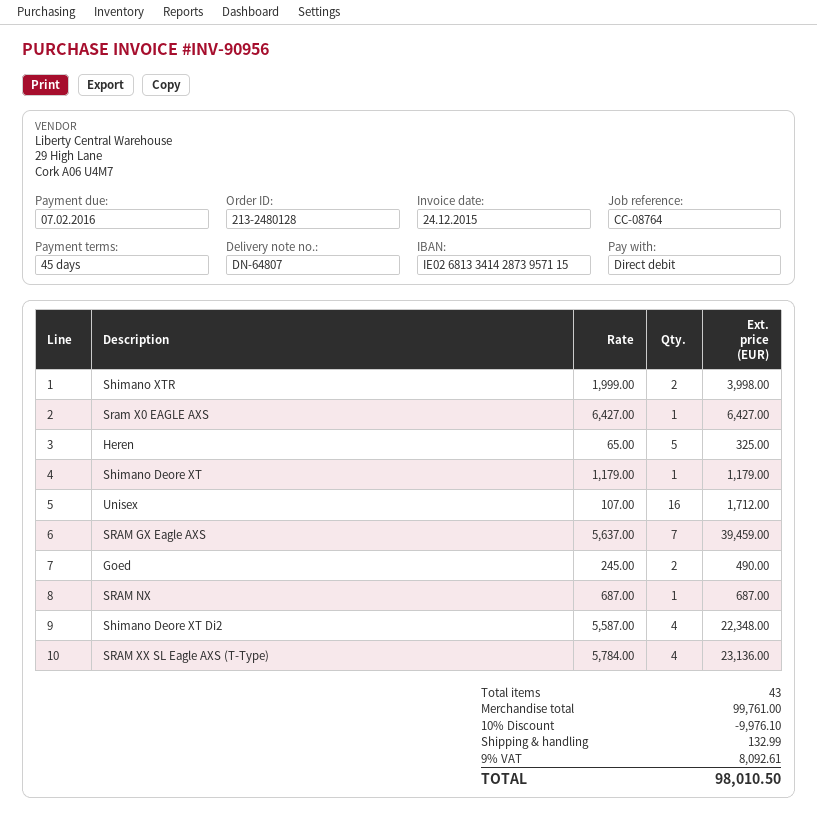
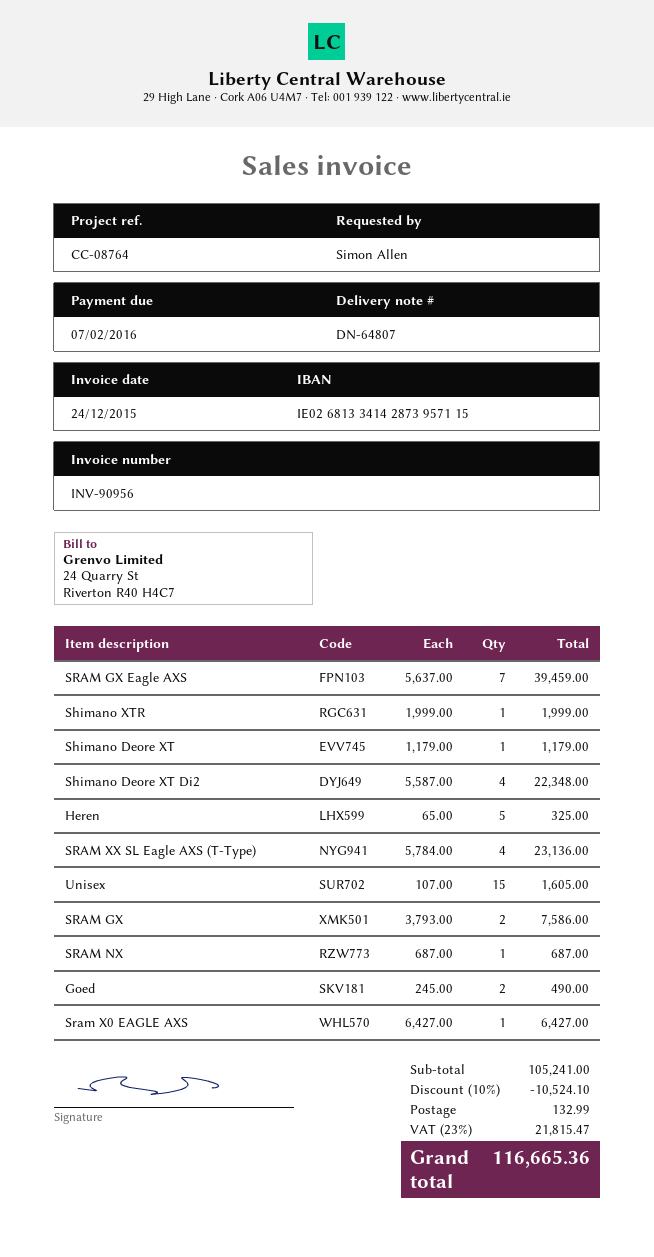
Shimano XTR: 2 x 1999.00 = 3998.00 -> 1 x 1999.00 = 1999.00
Unisex: 16 x 107.00 = 1712.00 -> 15 x 107.00 = 1605.00
SRAM GX: none -> 2 x 3793.00 = 7586.00
subtotal: 99761.00 -> 105241.00
discount: 10% = 9976.10 -> 10% = 10524.10
tax: 9% = 8092.61 -> 23% = 21815.47
total: 98010.50 -> 116665.36

